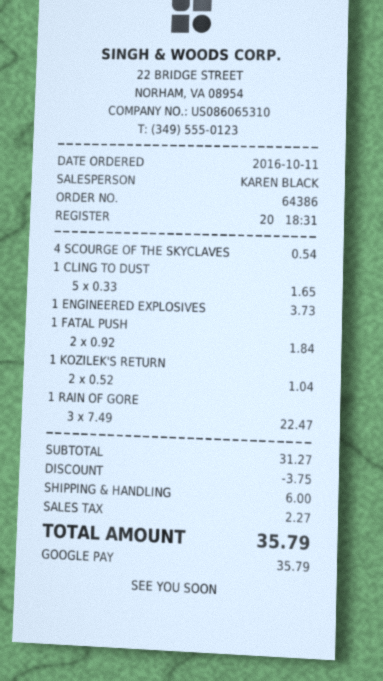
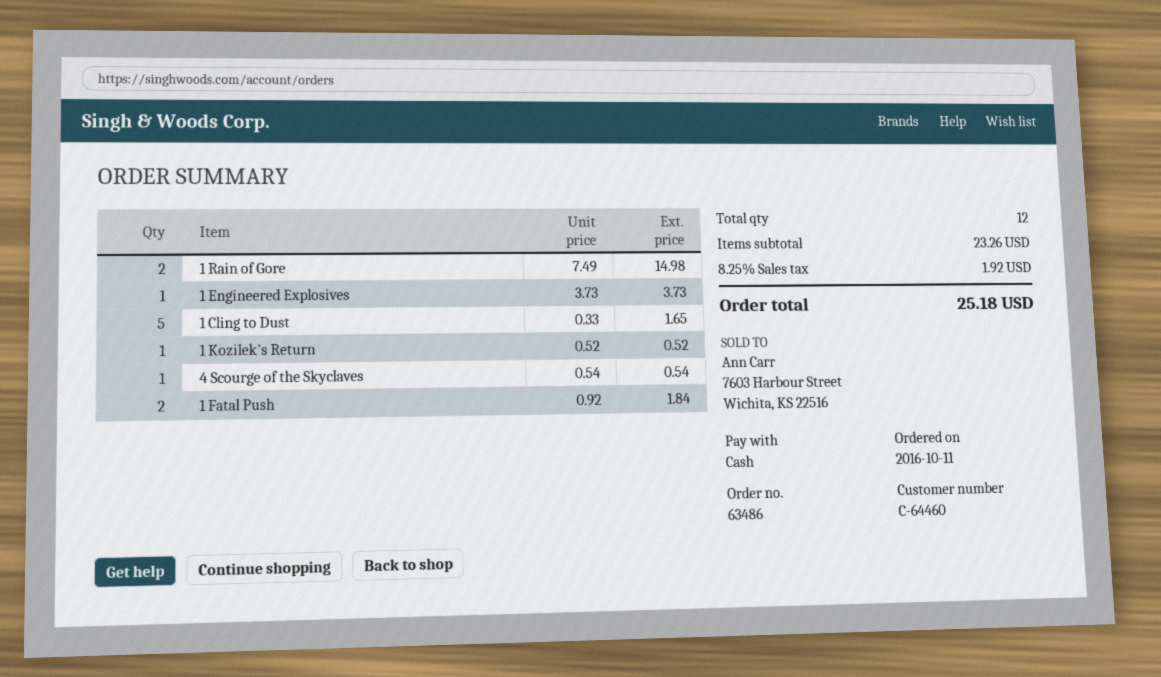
order number: 64386 -> 63486
payment method: Google Pay -> cash
1 KOZILEK'S RETURN: 2 x 0.52 = 1.04 -> 1 x 0.52 = 0.52
1 RAIN OF GORE: 3 x 7.49 = 22.47 -> 2 x 7.49 = 14.98
subtotal: 31.27 -> 23.26
discount: 3.75 -> none
shipping: 6.00 -> none
tax: 2.27 -> 1.92
total: 35.79 -> 25.18

